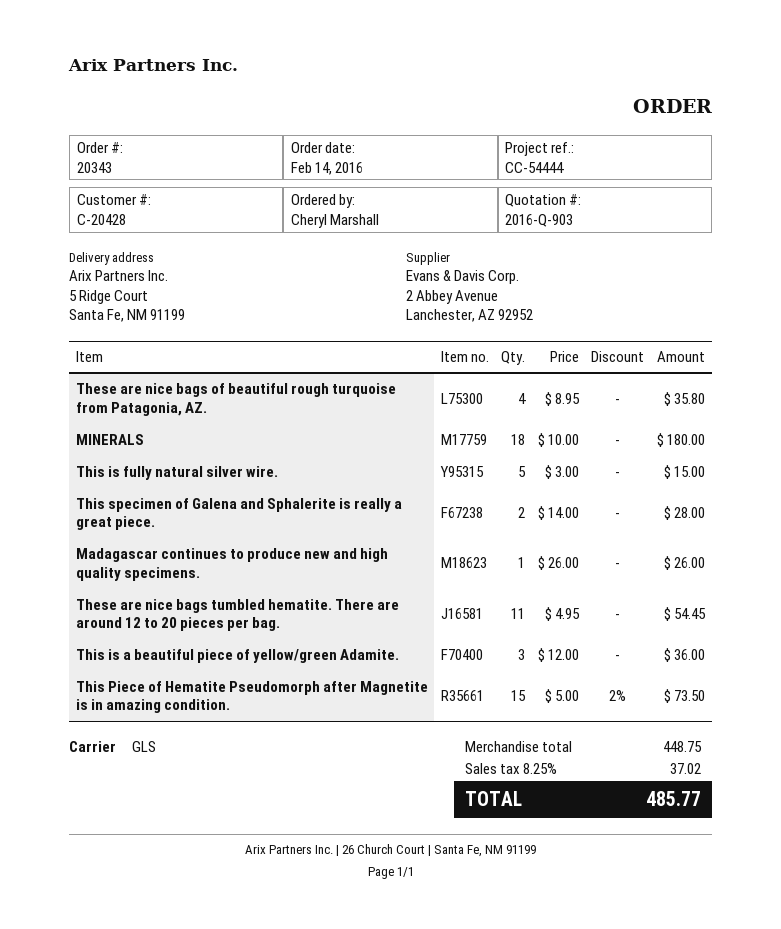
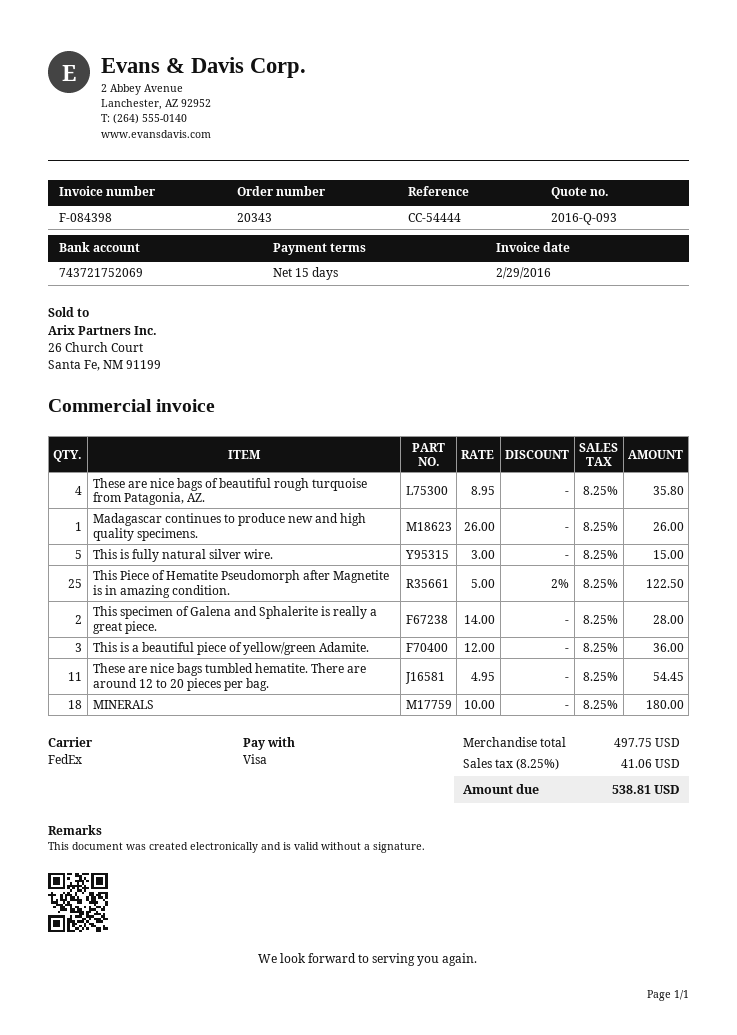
quote number: 2016-Q-903 -> 2016-Q-093
shipping method: GLS -> FedEx
This Piece of Hematite Pseudomorph after Magnetite is in amazing condition.: 15 x 5.00 - 2% = 73.50 -> 25 x 5.00 - 2% = 122.50
subtotal: 448.75 -> 497.75
tax: 8.25% = 37.02 -> 8.25% = 41.06
total: 485.77 -> 538.81

